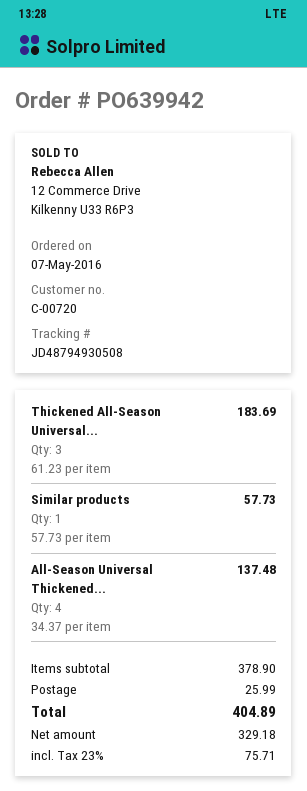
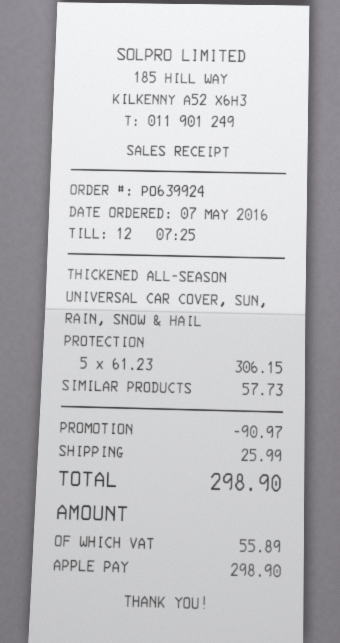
order number: PO639942 -> PO639924
Thickened All-Season Universal...: 3 x 61.23 = 183.69 -> 5 x 61.23 = 306.15
All-Season Universal Thickened...: 4 x 34.37 = 137.48 -> none
discount: none -> 90.97
tax: 75.71 -> 55.89
total: 404.89 -> 298.90

